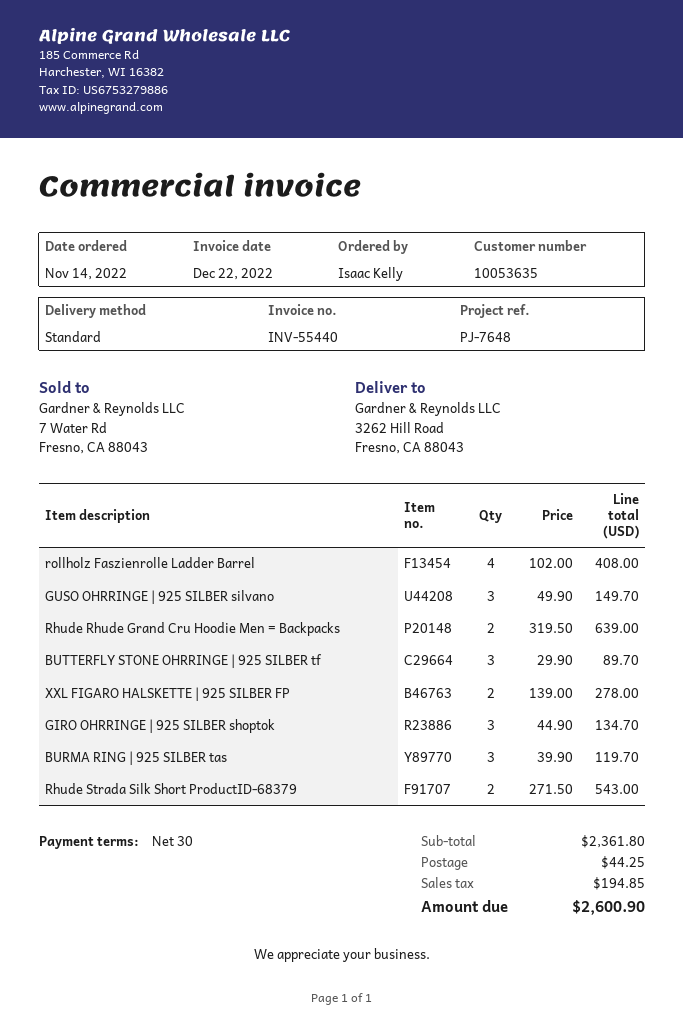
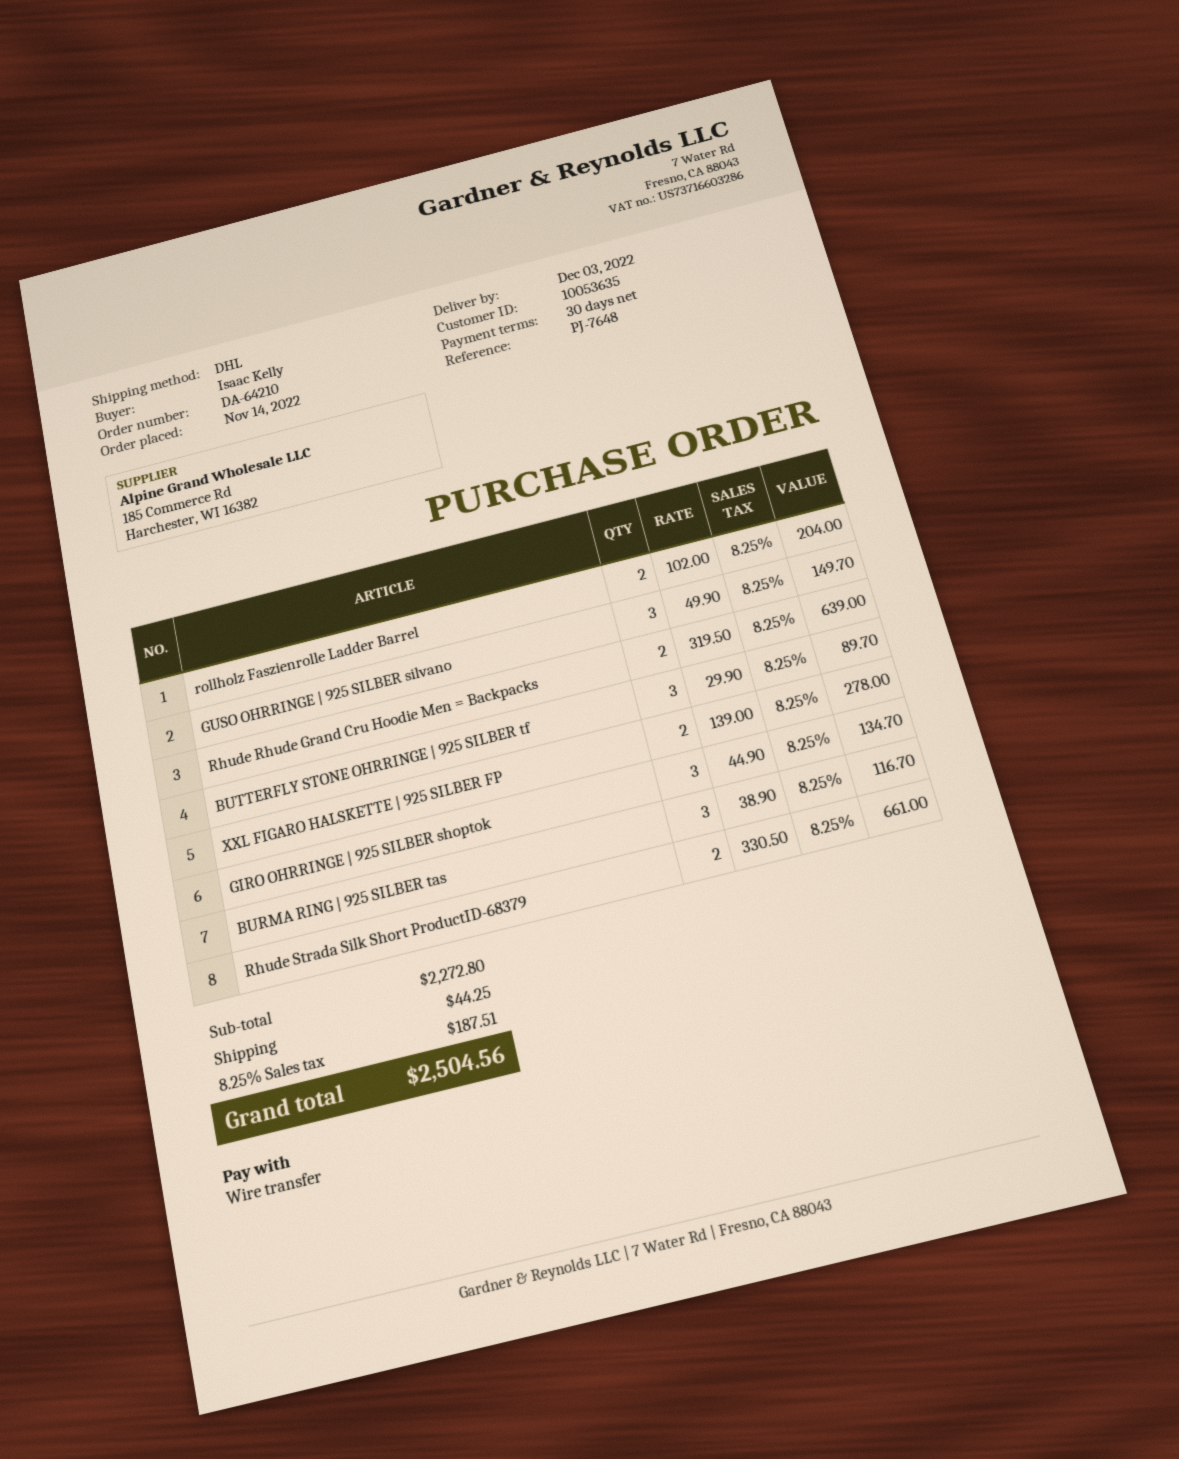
shipping method: standard -> DHL
rollholz Faszienrolle Ladder Barrel: 4 x 102.00 = 408.00 -> 2 x 102.00 = 204.00
BURMA RING | 925 SILBER tas: 3 x 39.90 = 119.70 -> 3 x 38.90 = 116.70
Rhude Strada Silk Short ProductID-68379: 2 x 271.50 = 543.00 -> 2 x 330.50 = 661.00
subtotal: 2361.80 -> 2272.80
tax: 194.85 -> 187.51
total: 2600.90 -> 2504.56

